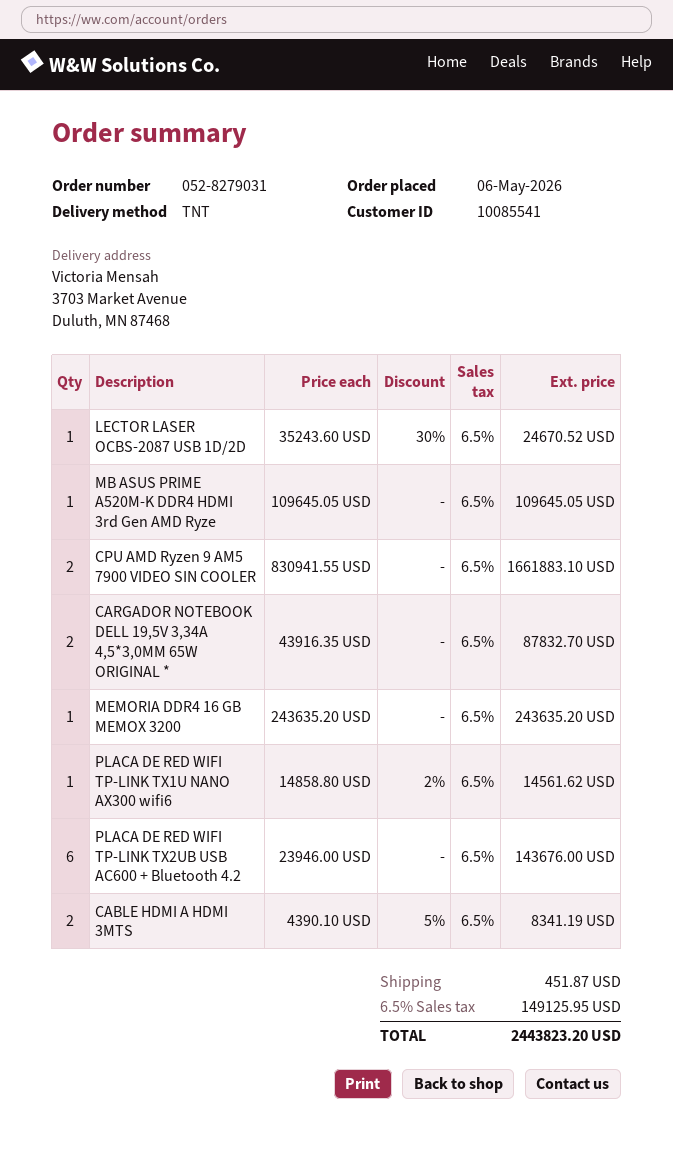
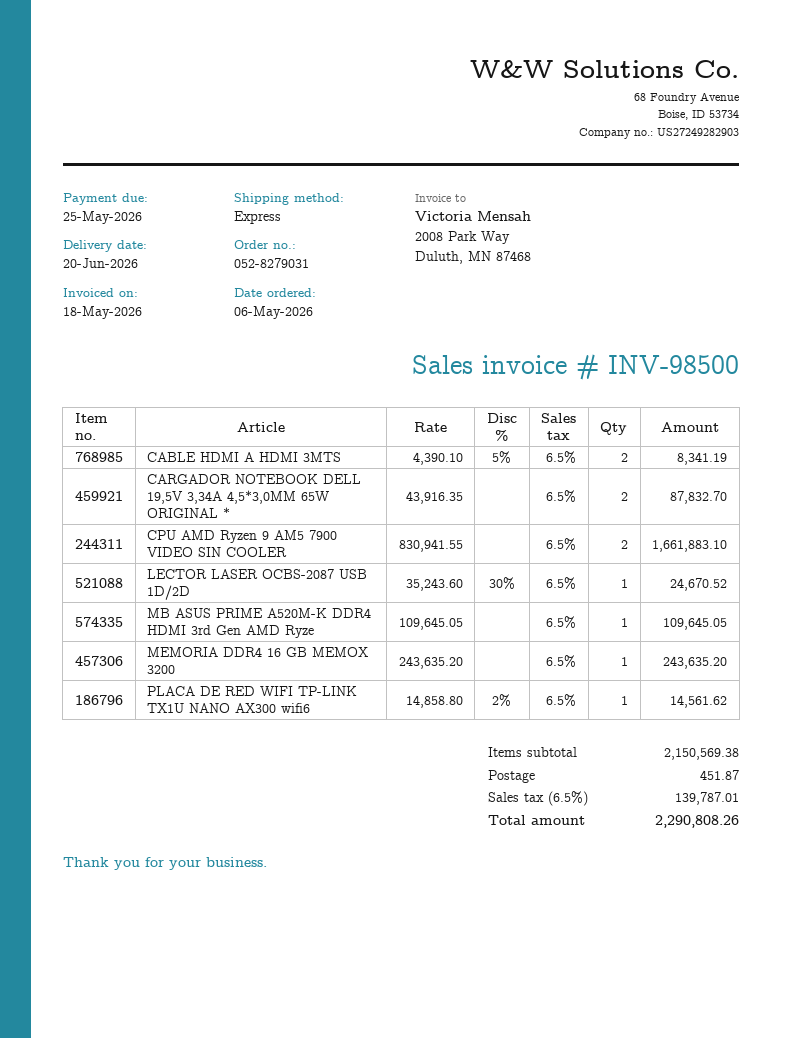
shipping method: TNT -> express
PLACA DE RED WIFI TP-LINK TX2UB USB AC600 + Bluetooth 4.2: 6 x 23946.00 = 143676.00 -> none
tax: 6.5% = 149125.95 -> 6.5% = 139787.01
total: 2443823.20 -> 2290808.26

